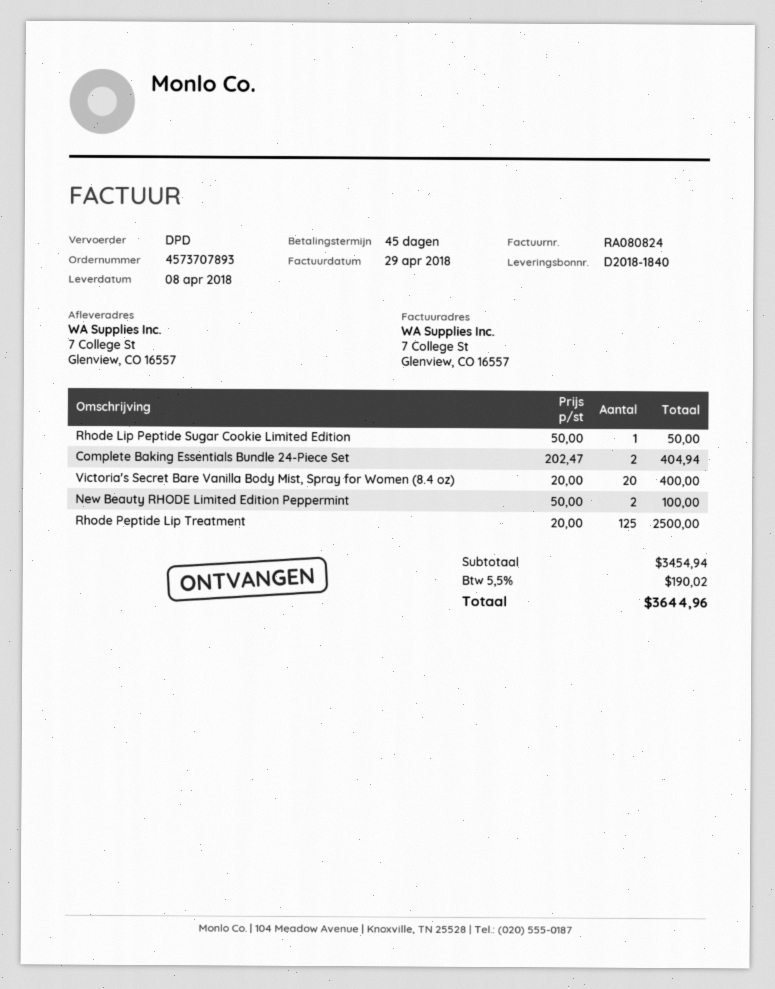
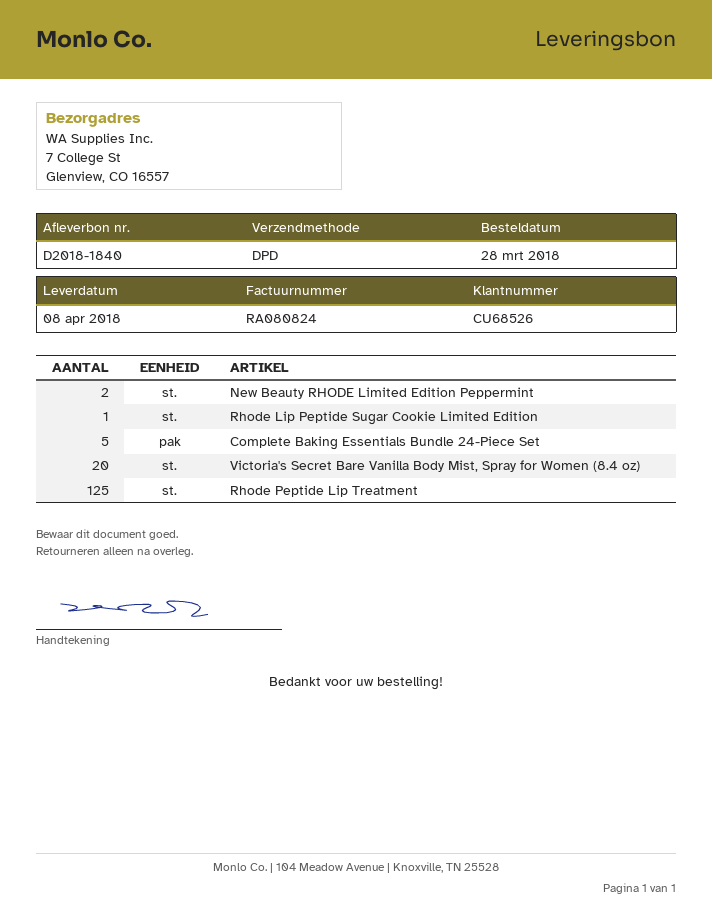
Complete Baking Essentials Bundle 24-Piece Set: 2 -> 5

